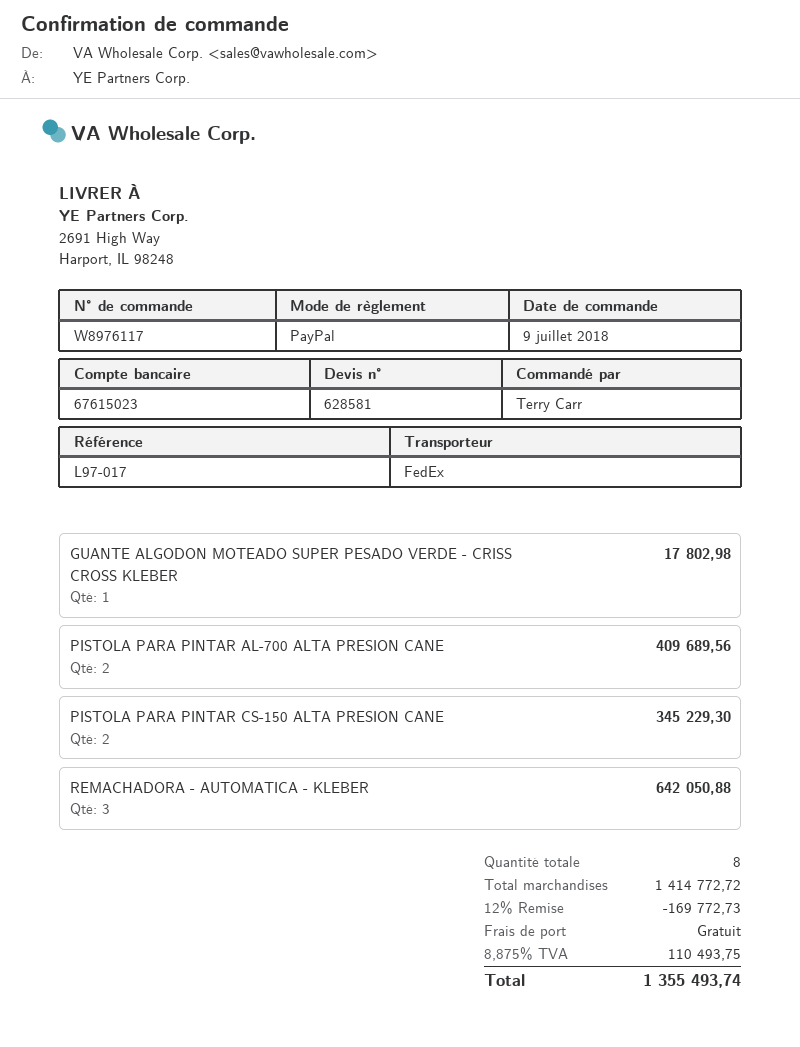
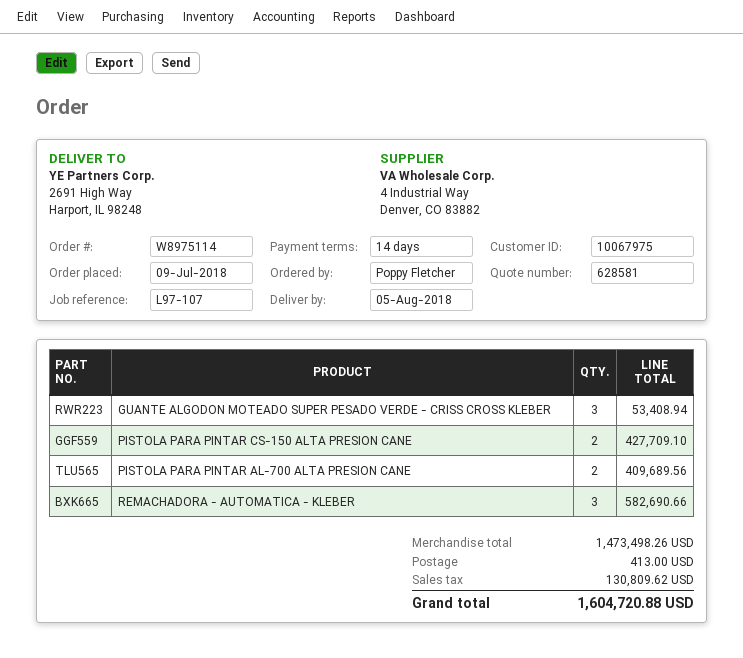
order number: W8976117 -> W8975114
reference: L97-017 -> L97-107
ordered by: Terry Carr -> Poppy Fletcher
GUANTE ALGODON MOTEADO SUPER PESADO VERDE - CRISS CROSS KLEBER: 1 for 17802.98 -> 3 for 53408.94
PISTOLA PARA PINTAR CS-150 ALTA PRESION CANE: 2 for 345229.30 -> 2 for 427709.10
REMACHADORA - AUTOMATICA - KLEBER: 3 for 642050.88 -> 3 for 582690.66
subtotal: 1414772.72 -> 1473498.26
discount: 12% = 169772.73 -> none
shipping: 0.00 -> 413.00
tax: 110493.75 -> 130809.62
total: 1355493.74 -> 1604720.88

